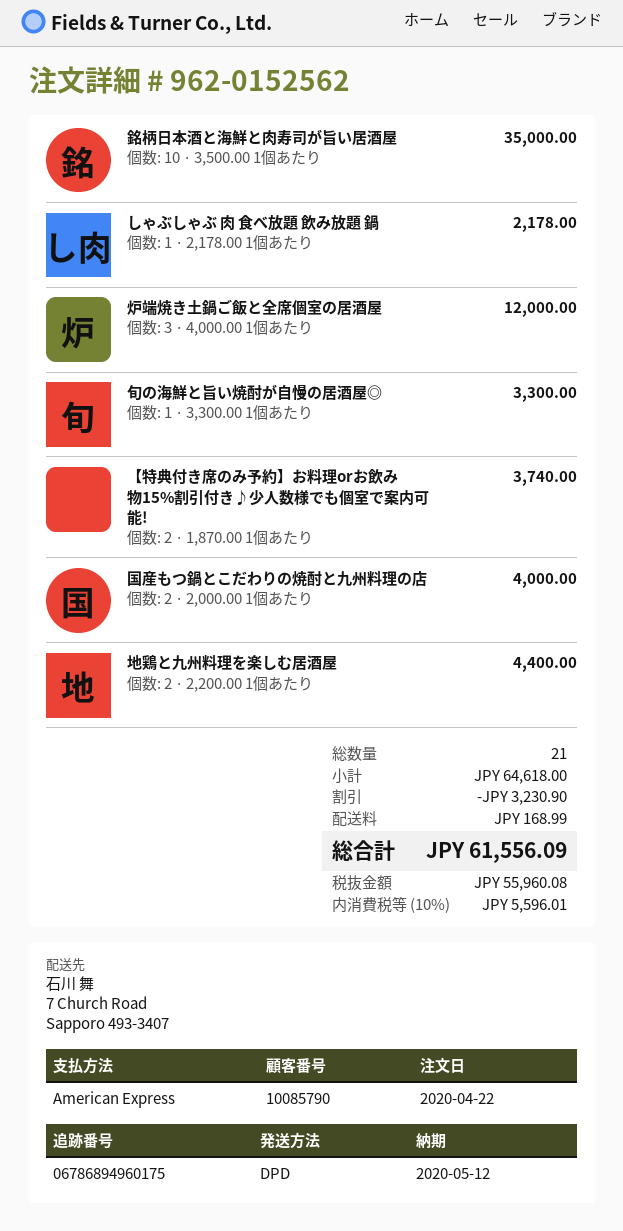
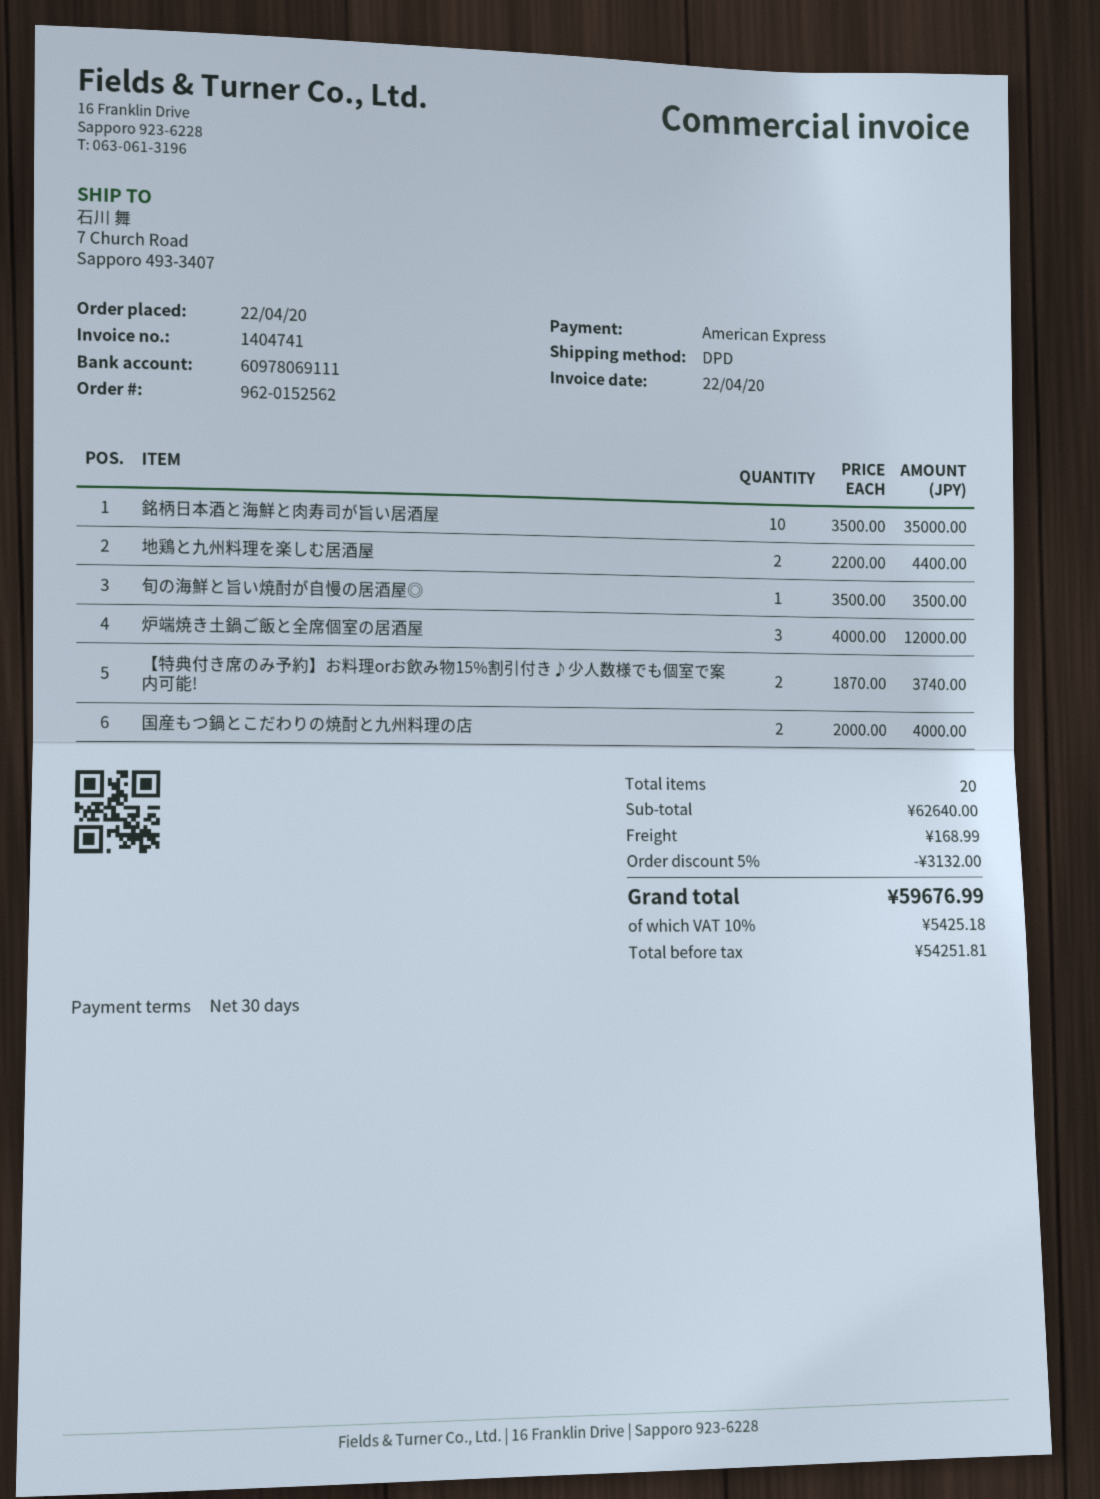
しゃぶしゃぶ 肉 食べ放題 飲み放題 鍋: 1 x 2178.00 = 2178.00 -> none
旬の海鮮と旨い焼酎が自慢の居酒屋◎: 1 x 3300.00 = 3300.00 -> 1 x 3500.00 = 3500.00
total quantity: 21 -> 20
subtotal: 64618.00 -> 62640.00
discount: 3230.90 -> 3132.00
net: 55960.08 -> 54251.81
tax: 10% = 5596.01 -> 10% = 5425.18
total: 61556.09 -> 59676.99

